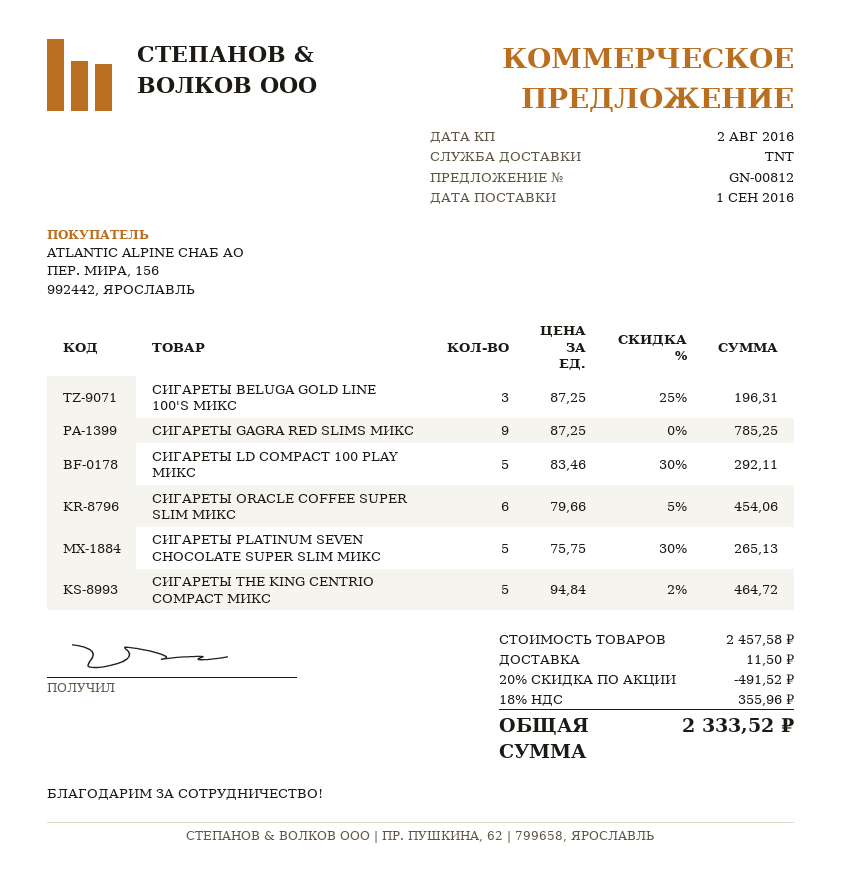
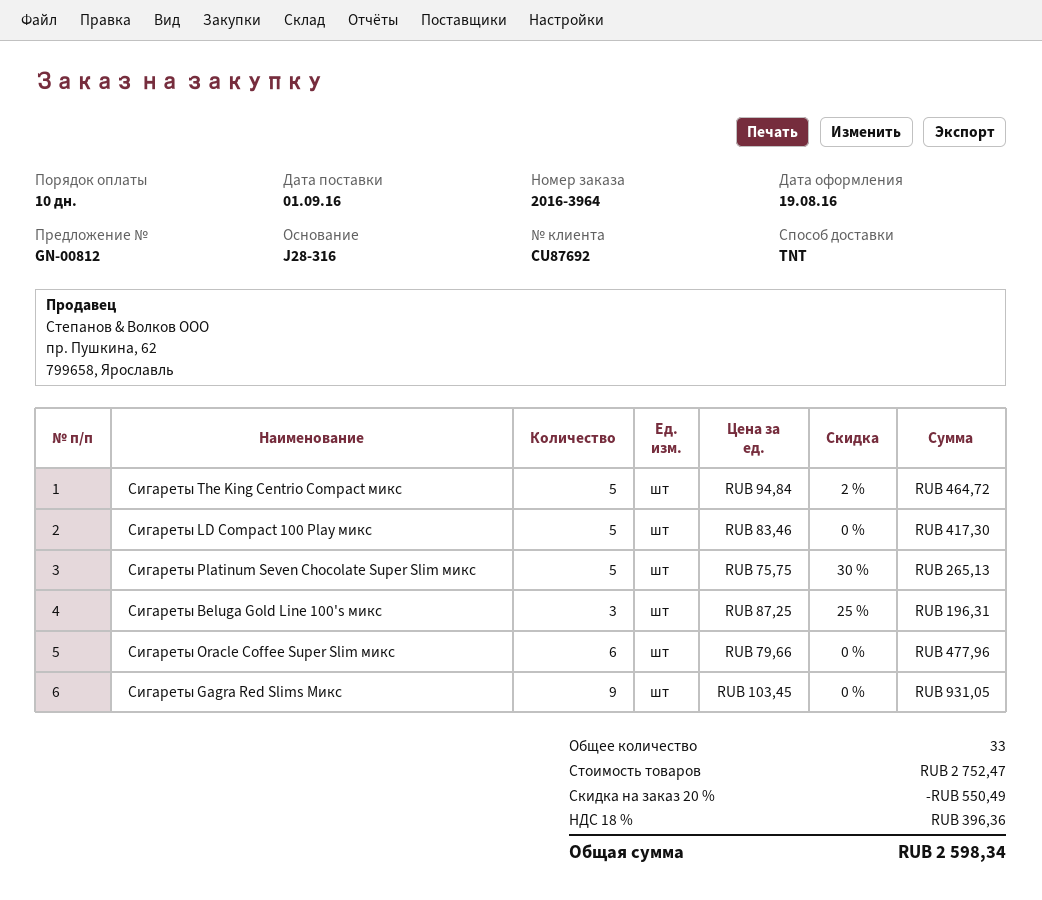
СИГАРЕТЫ GAGRA RED SLIMS МИКС: 9 x 87.25 = 785.25 -> 9 x 103.45 = 931.05
СИГАРЕТЫ LD COMPACT 100 PLAY МИКС: 5 x 83.46 - 30% = 292.11 -> 5 x 83.46 = 417.30
СИГАРЕТЫ ORACLE COFFEE SUPER SLIM МИКС: 6 x 79.66 - 5% = 454.06 -> 6 x 79.66 = 477.96
subtotal: 2457.58 -> 2752.47
discount: 20% = 491.52 -> 20% = 550.49
shipping: 11.50 -> none
tax: 18% = 355.96 -> 18% = 396.36
total: 2333.52 -> 2598.34

